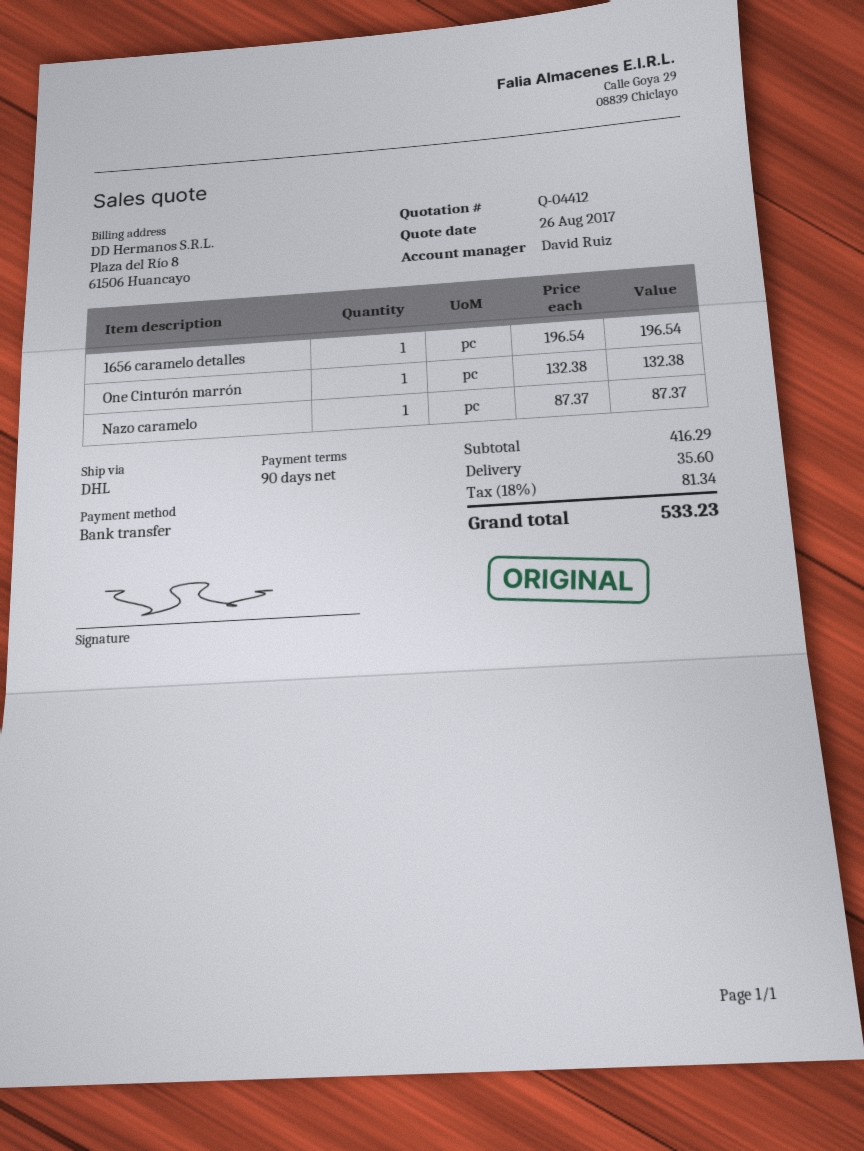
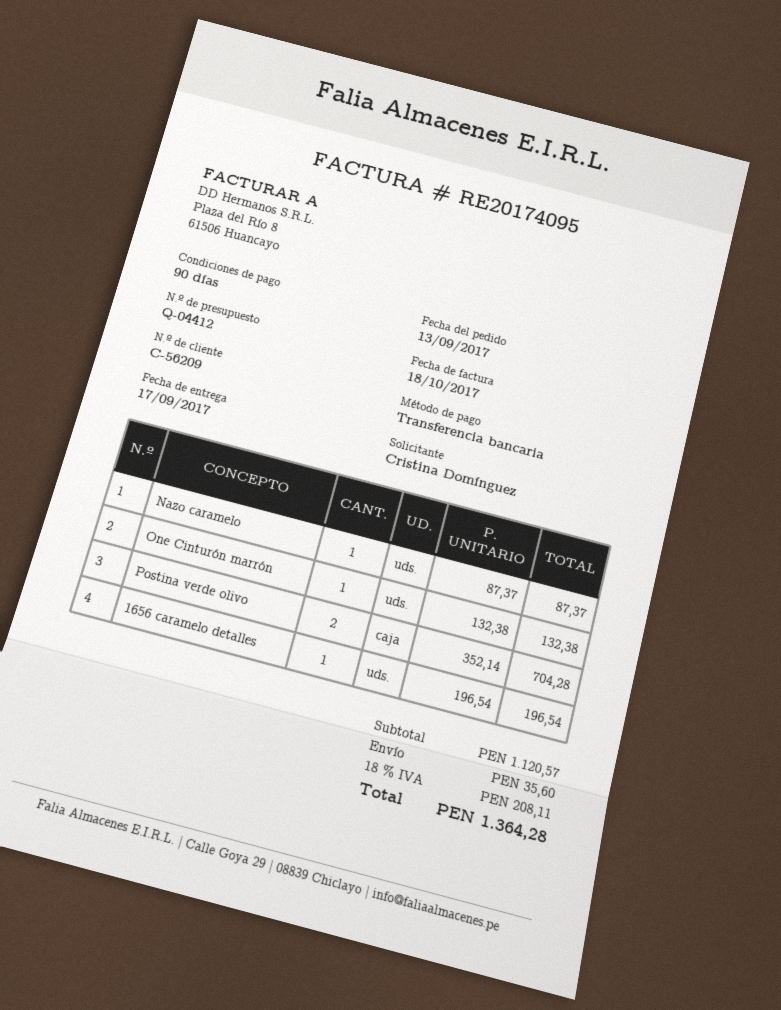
Postina verde olivo: none -> 2 x 352.14 = 704.28
subtotal: 416.29 -> 1120.57
tax: 18% = 81.34 -> 18% = 208.11
total: 533.23 -> 1364.28

